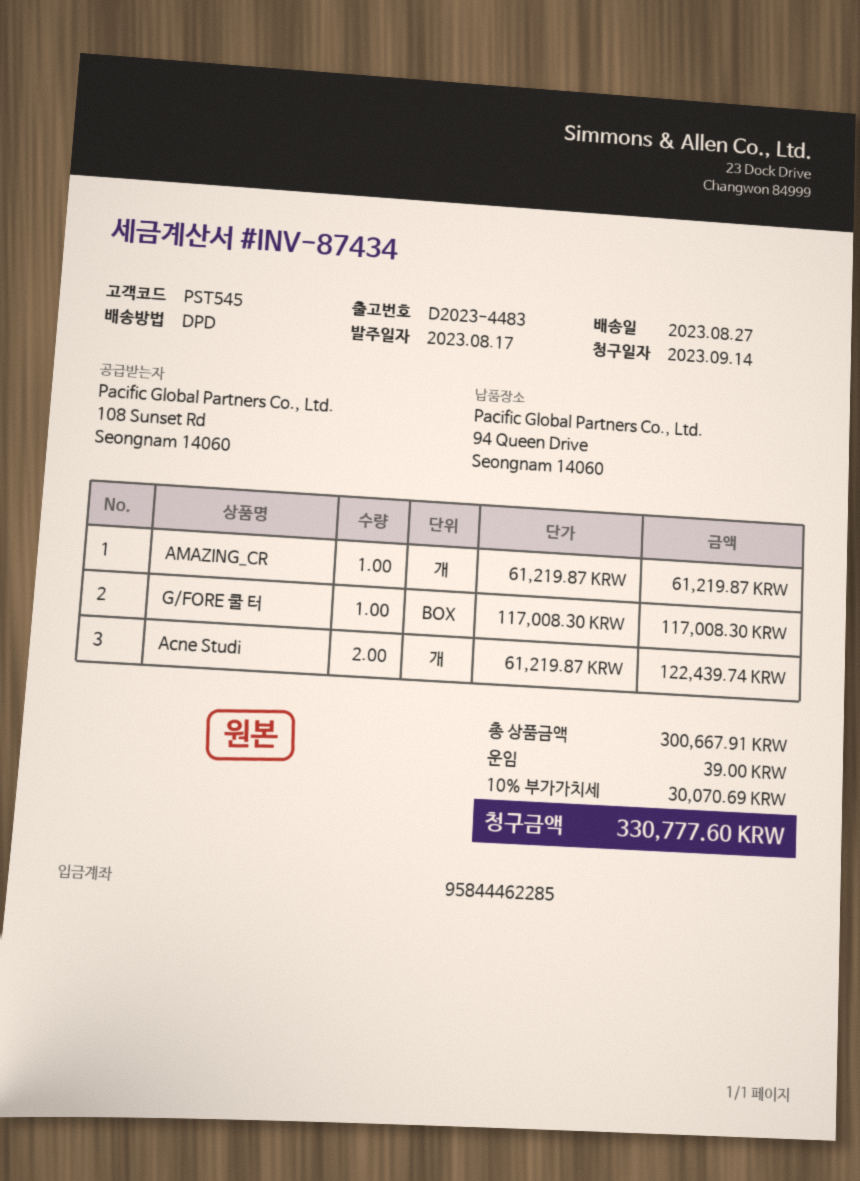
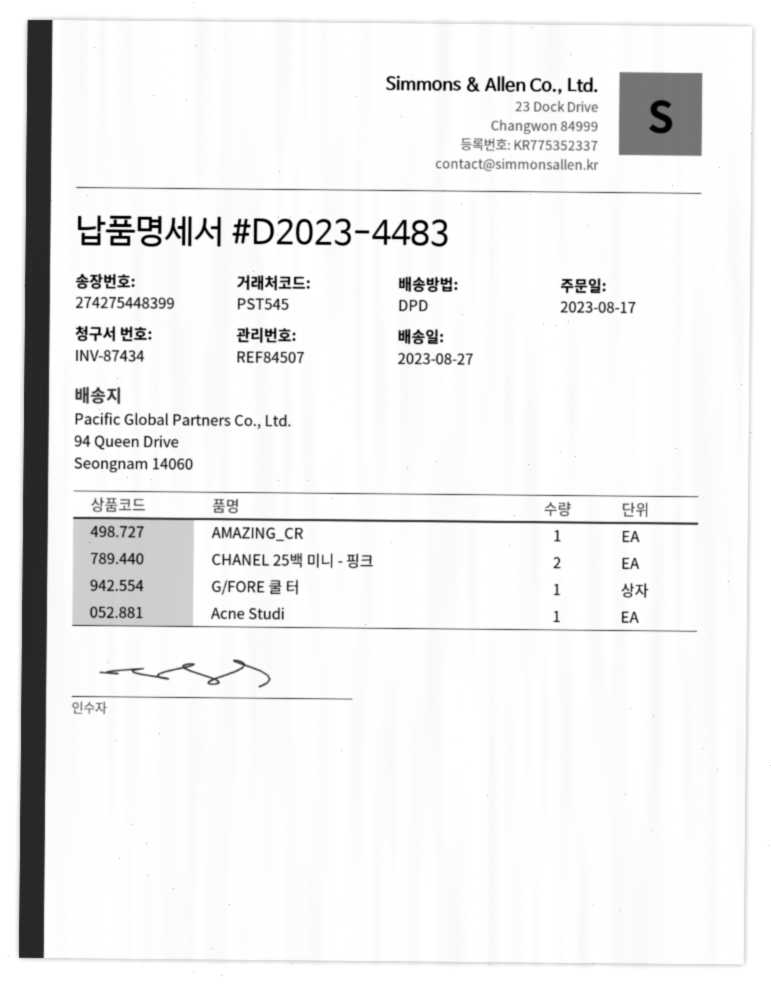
Acne Studi: 2 -> 1
CHANEL 25백 미니 - 핑크: none -> 2

